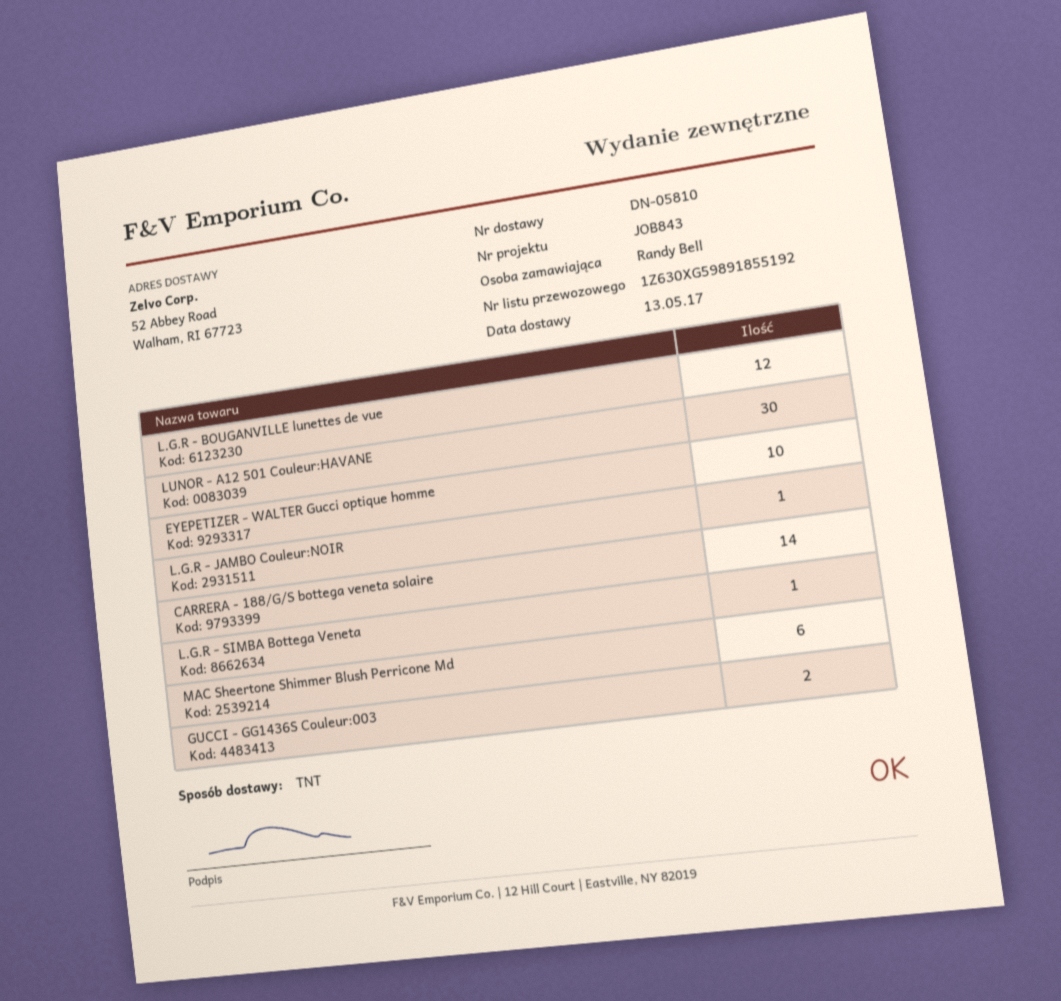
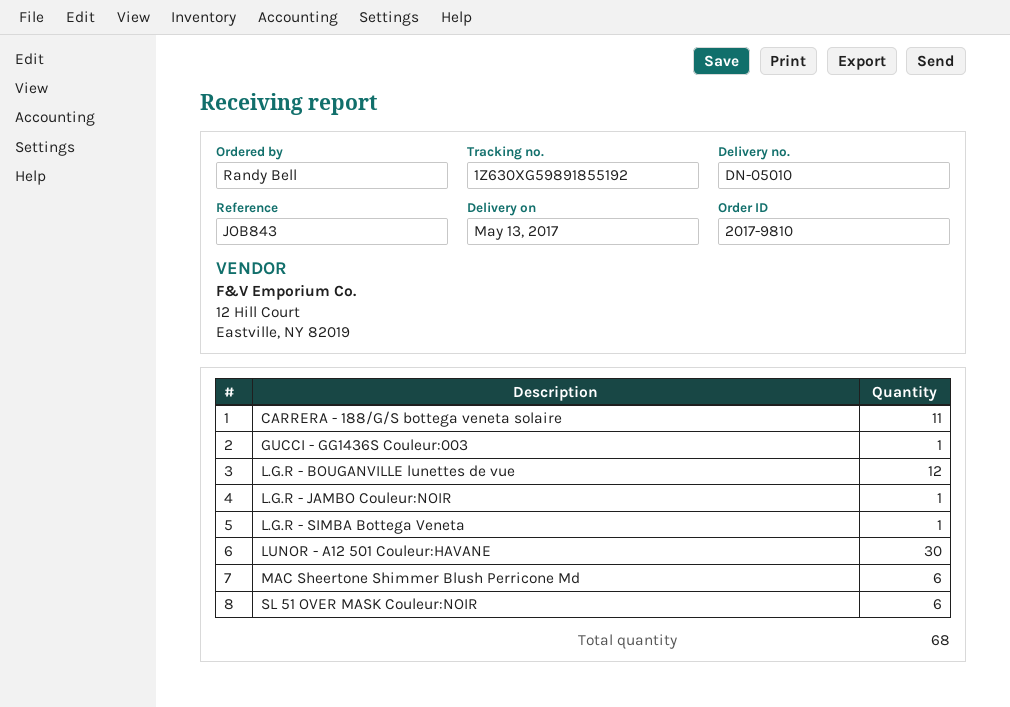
delivery note number: DN-05810 -> DN-05010
EYEPETIZER - WALTER Gucci optique homme: 10 -> none
CARRERA - 188/G/S bottega veneta solaire: 14 -> 11
GUCCI - GG1436S Couleur:003: 2 -> 1
SL 51 OVER MASK Couleur:NOIR: none -> 6

